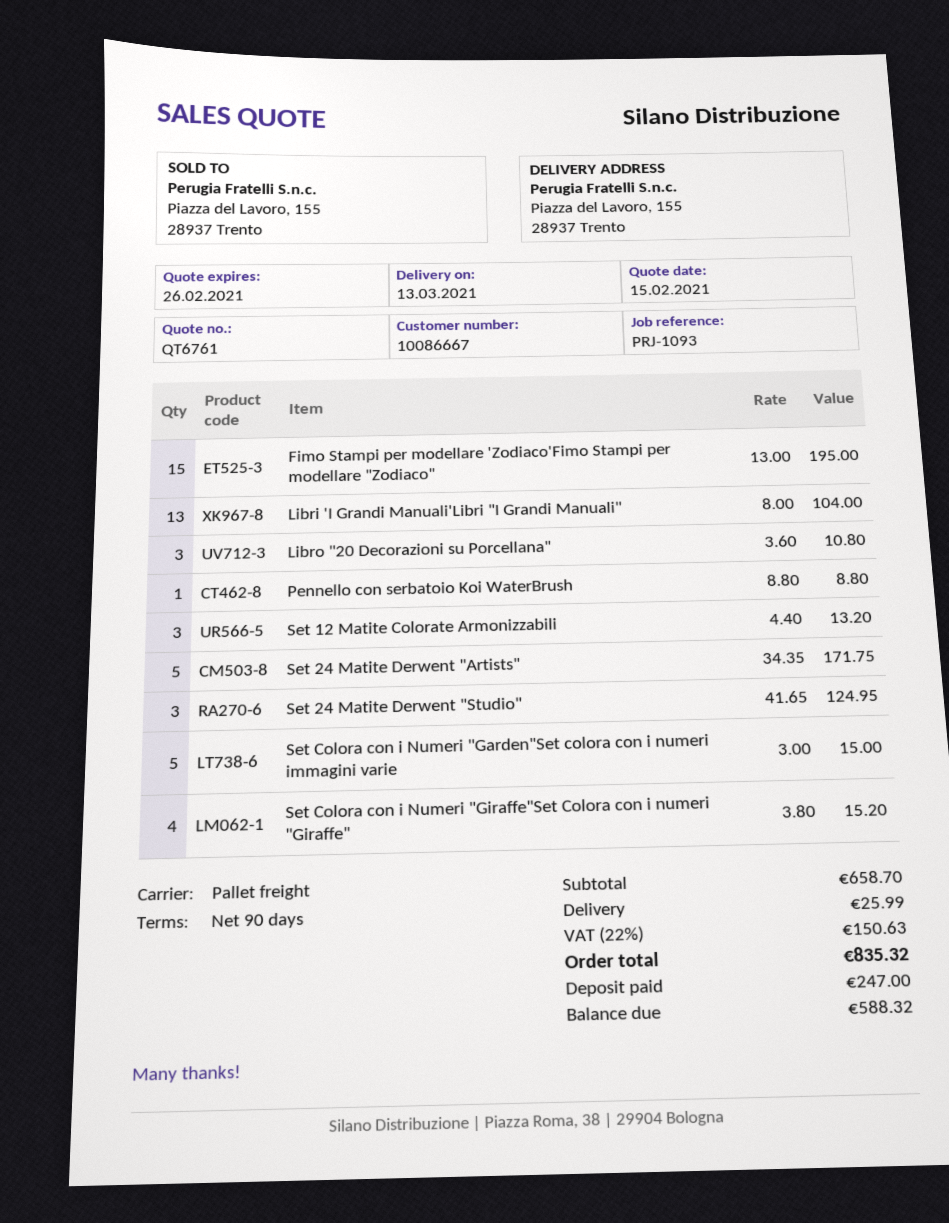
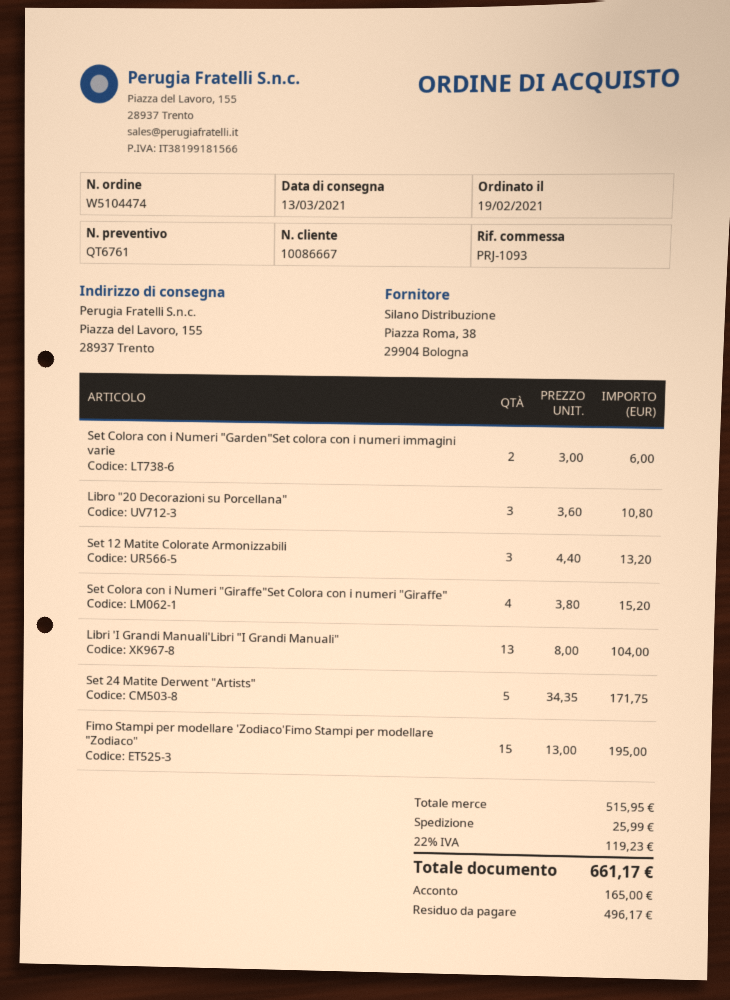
Pennello con serbatoio Koi WaterBrush: 1 x 8.80 = 8.80 -> none
Set 24 Matite Derwent "Studio": 3 x 41.65 = 124.95 -> none
Set Colora con i Numeri "Garden"Set colora con i numeri immagini varie: 5 x 3.00 = 15.00 -> 2 x 3.00 = 6.00
subtotal: 658.70 -> 515.95
tax: 22% = 150.63 -> 22% = 119.23
total: 835.32 -> 661.17
deposit: 247.00 -> 165.00
balance: 588.32 -> 496.17

